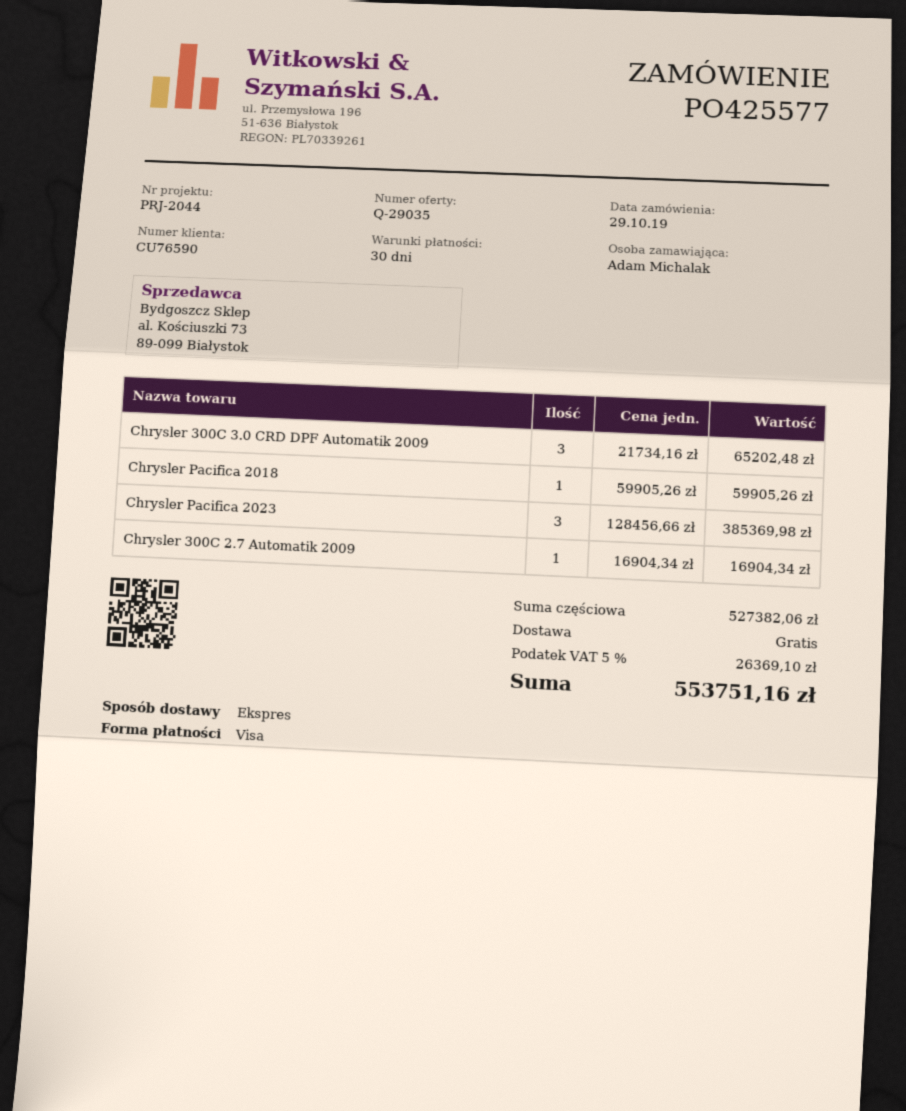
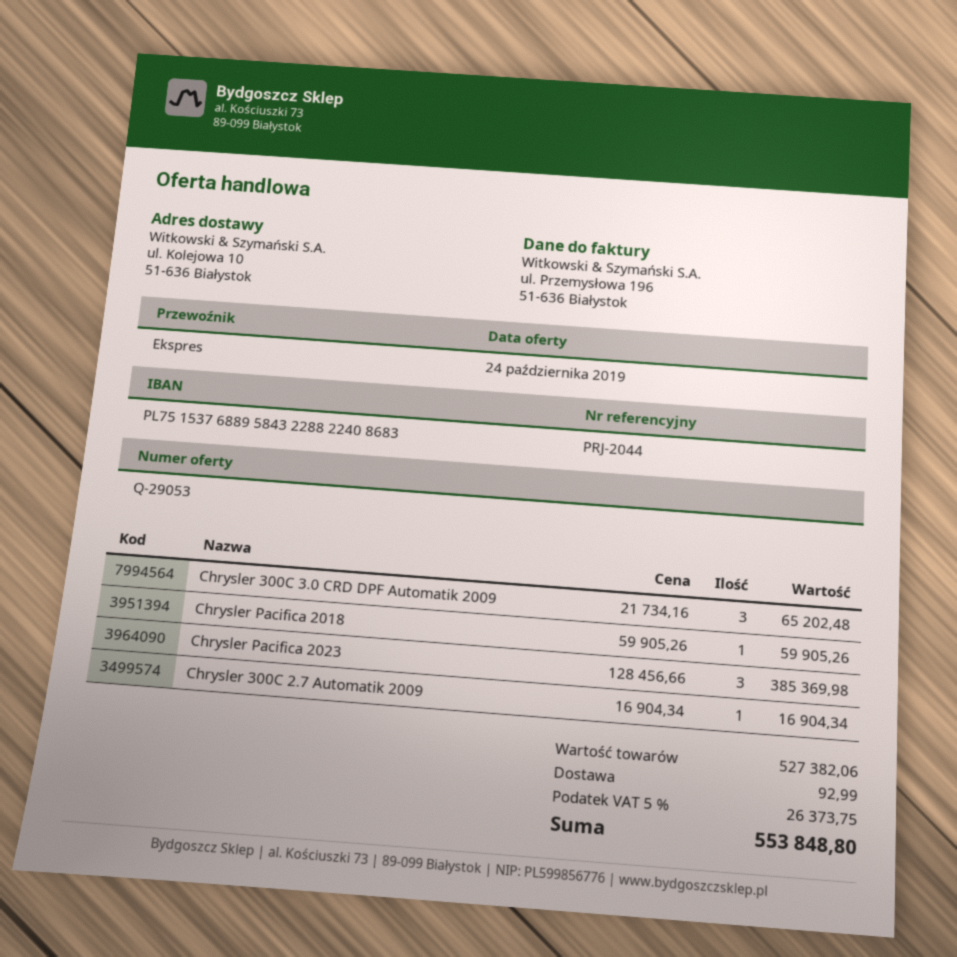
quote number: Q-29035 -> Q-29053
shipping: 0.00 -> 92.99
tax: 5% = 26369.10 -> 5% = 26373.75
total: 553751.16 -> 553848.80

